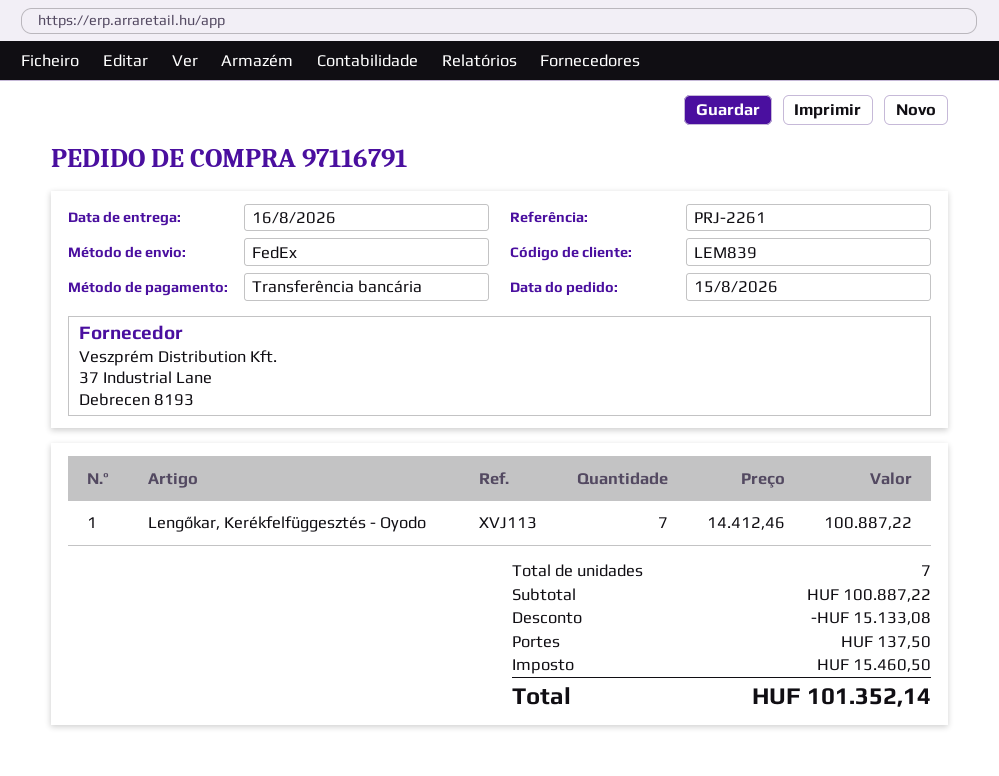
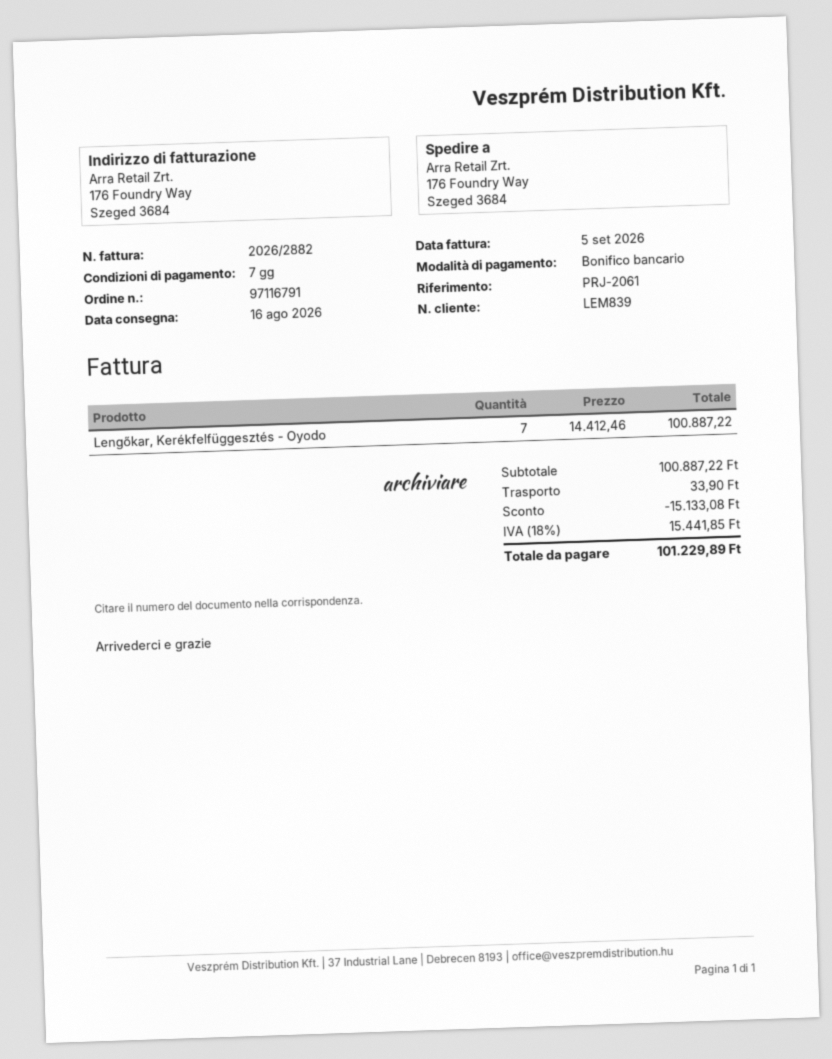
reference: PRJ-2261 -> PRJ-2061
shipping: 137.50 -> 33.90
tax: 15460.50 -> 15441.85
total: 101352.14 -> 101229.89

